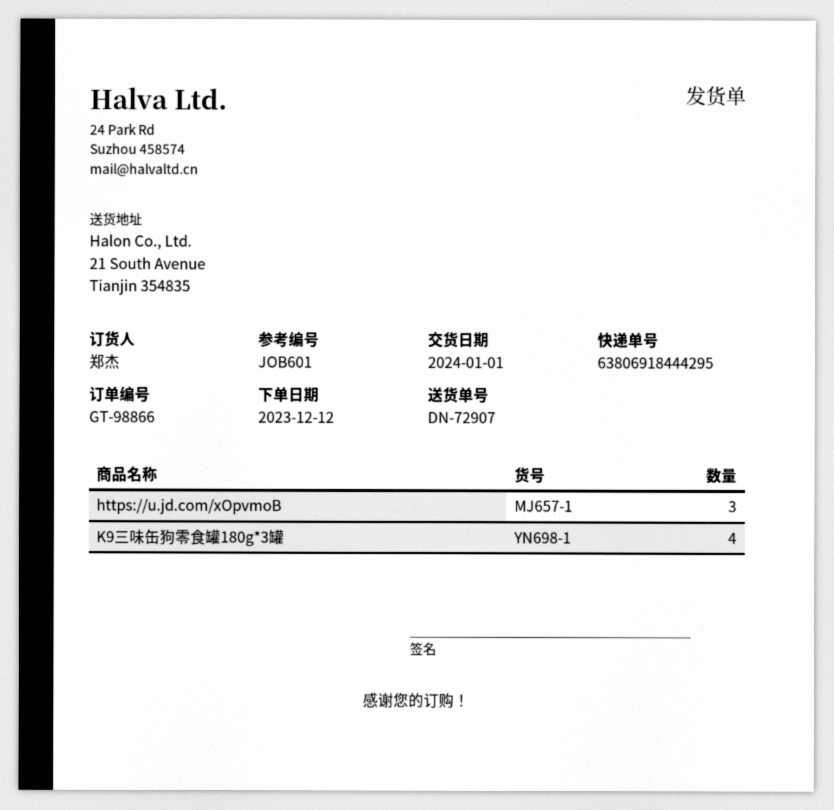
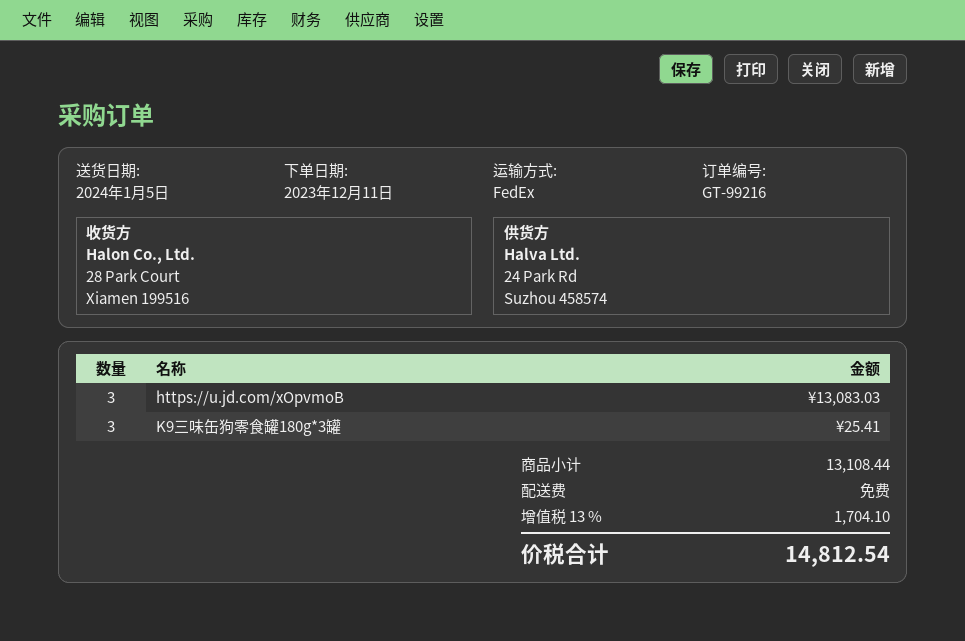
order number: GT-98866 -> GT-99216
order date: 2023-12-12 -> 2023-12-11
delivery date: 2024-01-01 -> 2024-01-05
ship to: 21 South Avenue, Tianjin 354835 -> 28 Park Court, Xiamen 199516
K9三味缶狗零食罐180g*3罐: 4 -> 3

